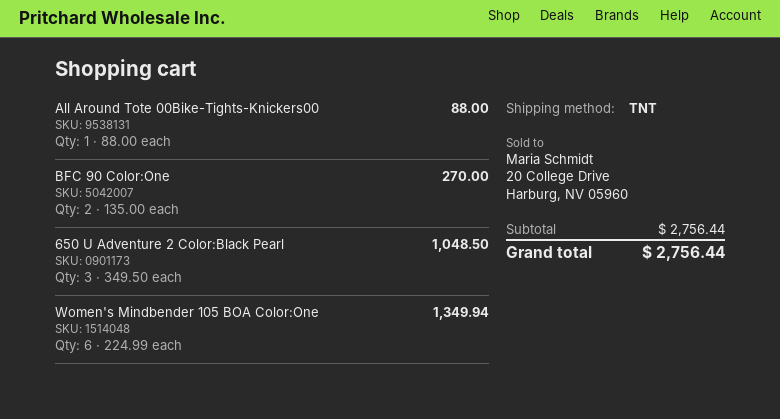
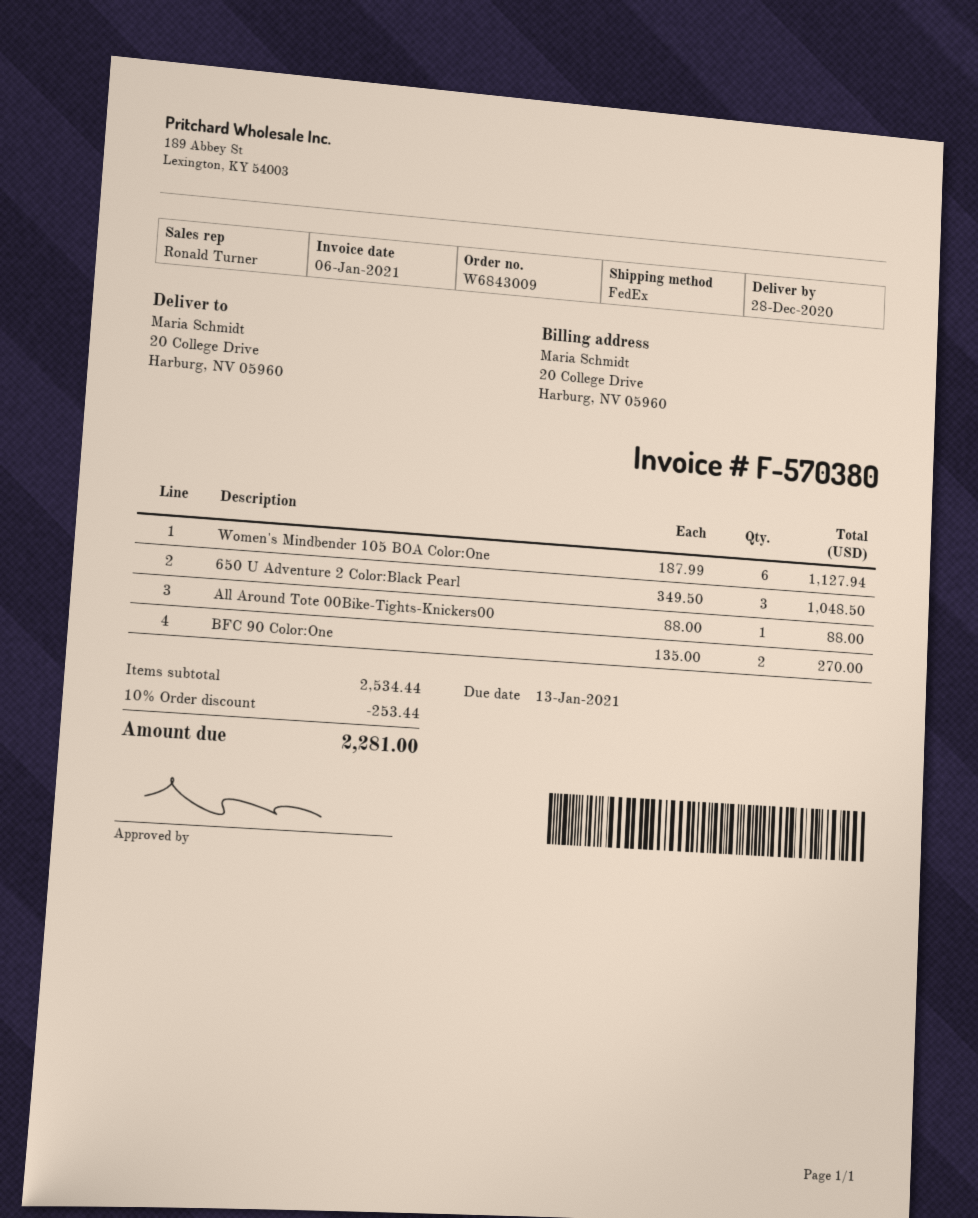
shipping method: TNT -> FedEx
Women's Mindbender 105 BOA Color:One: 6 x 224.99 = 1349.94 -> 6 x 187.99 = 1127.94
subtotal: 2756.44 -> 2534.44
discount: none -> 10% = 253.44
total: 2756.44 -> 2281.00

